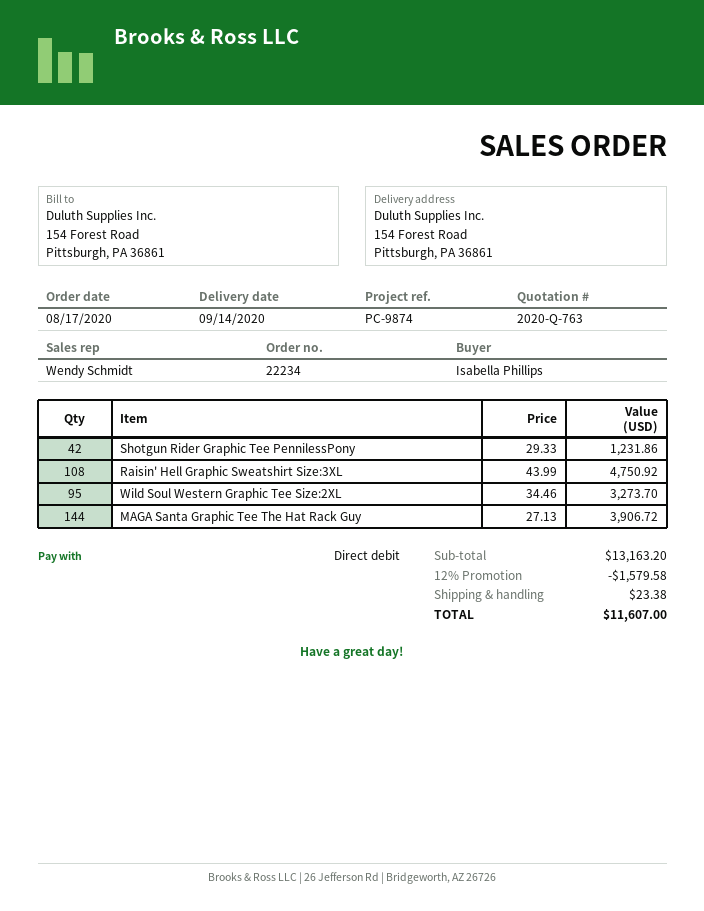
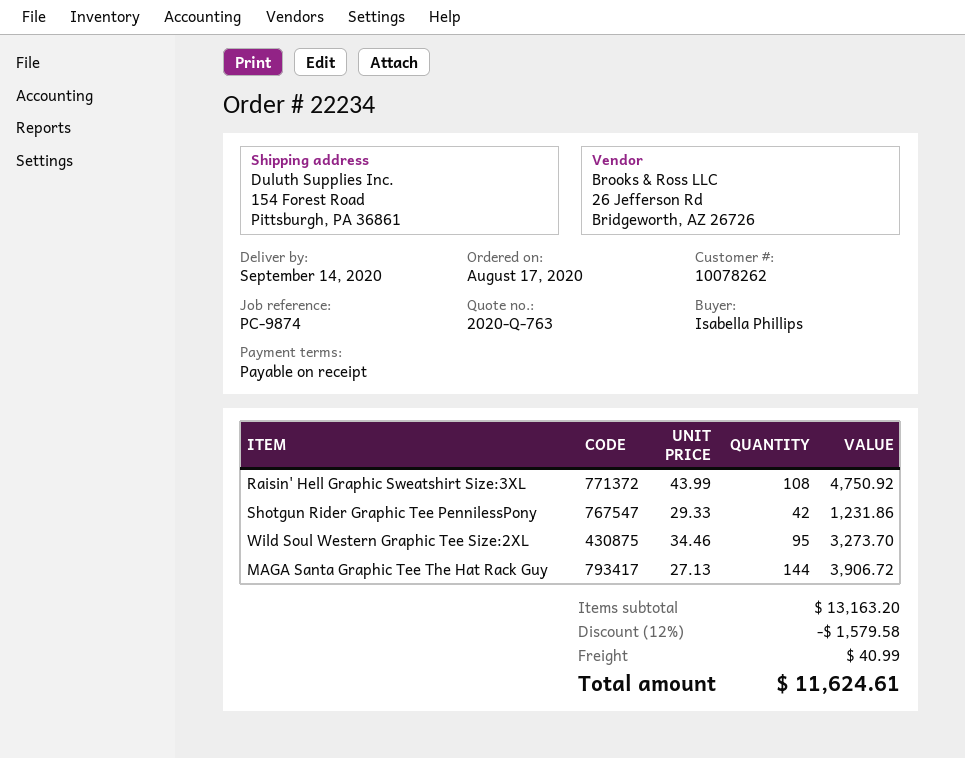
shipping: 23.38 -> 40.99
total: 11607.00 -> 11624.61

